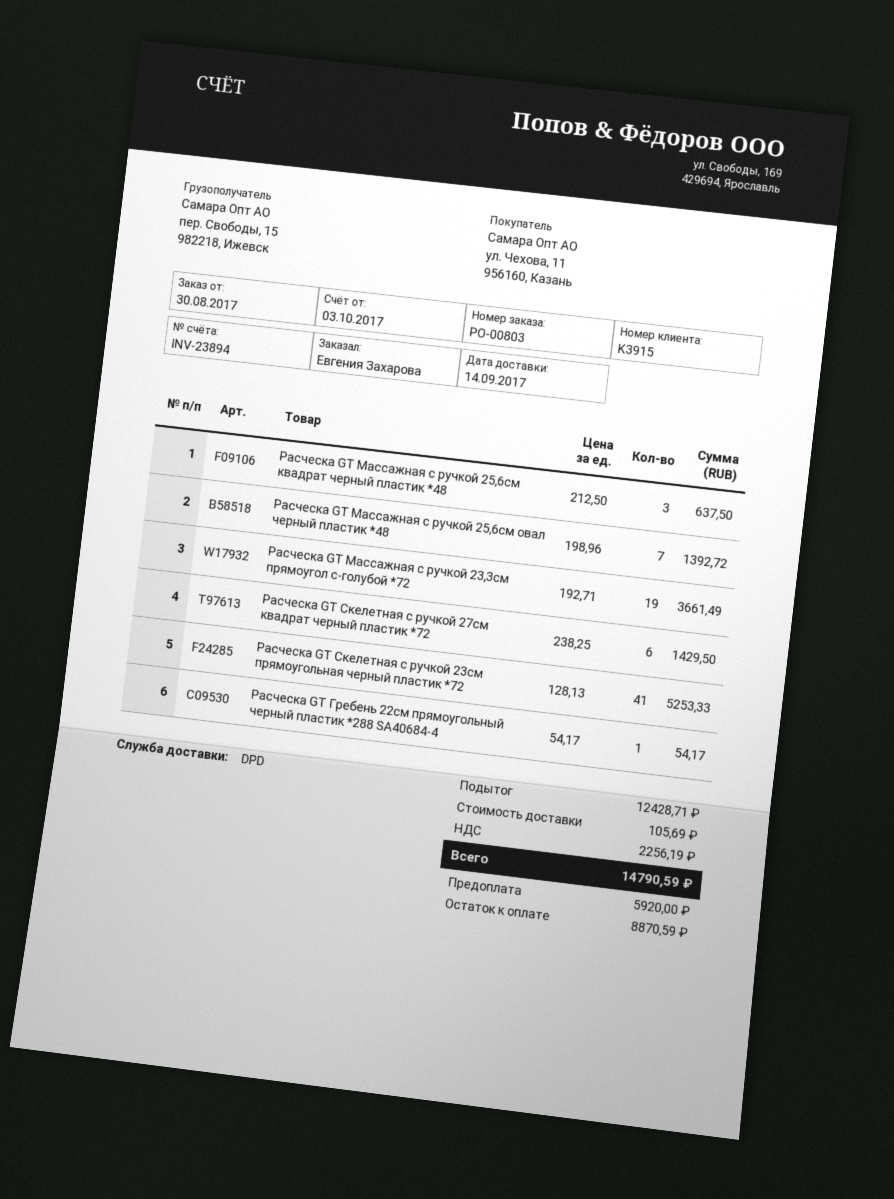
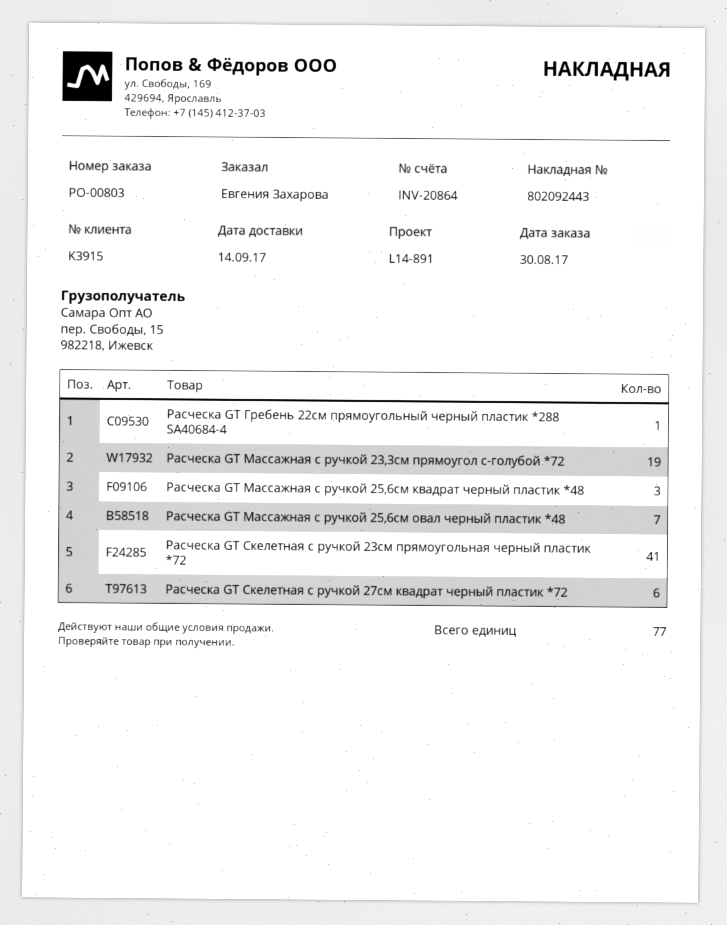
invoice number: INV-23894 -> INV-20864

